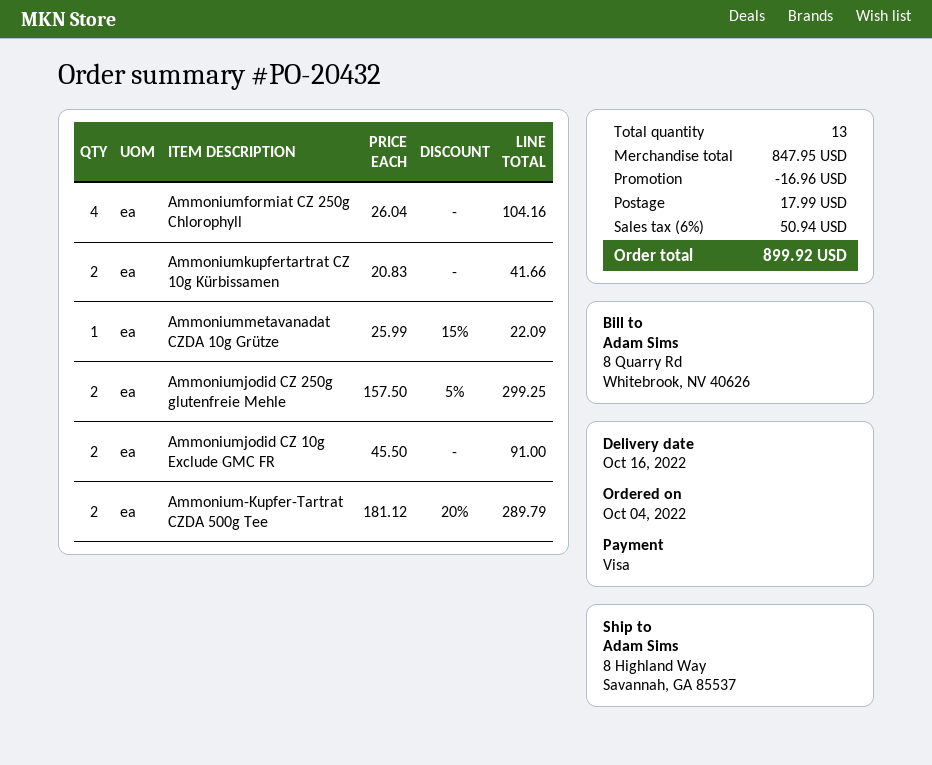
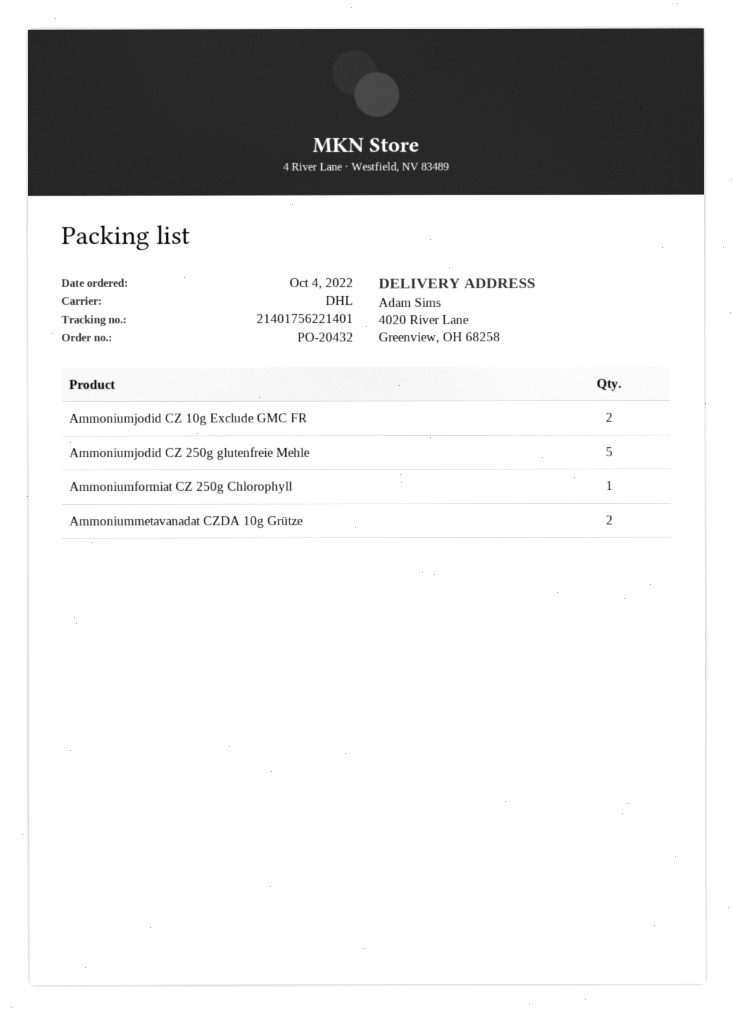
ship to: 8 Highland Way, Savannah, GA 85537 -> 4020 River Lane, Greenview, OH 68258
Ammoniumformiat CZ 250g Chlorophyll: 4 -> 1
Ammoniumkupfertartrat CZ 10g Kürbissamen: 2 -> none
Ammoniummetavanadat CZDA 10g Grütze: 1 -> 2
Ammoniumjodid CZ 250g glutenfreie Mehle: 2 -> 5
Ammonium-Kupfer-Tartrat CZDA 500g Tee: 2 -> none

